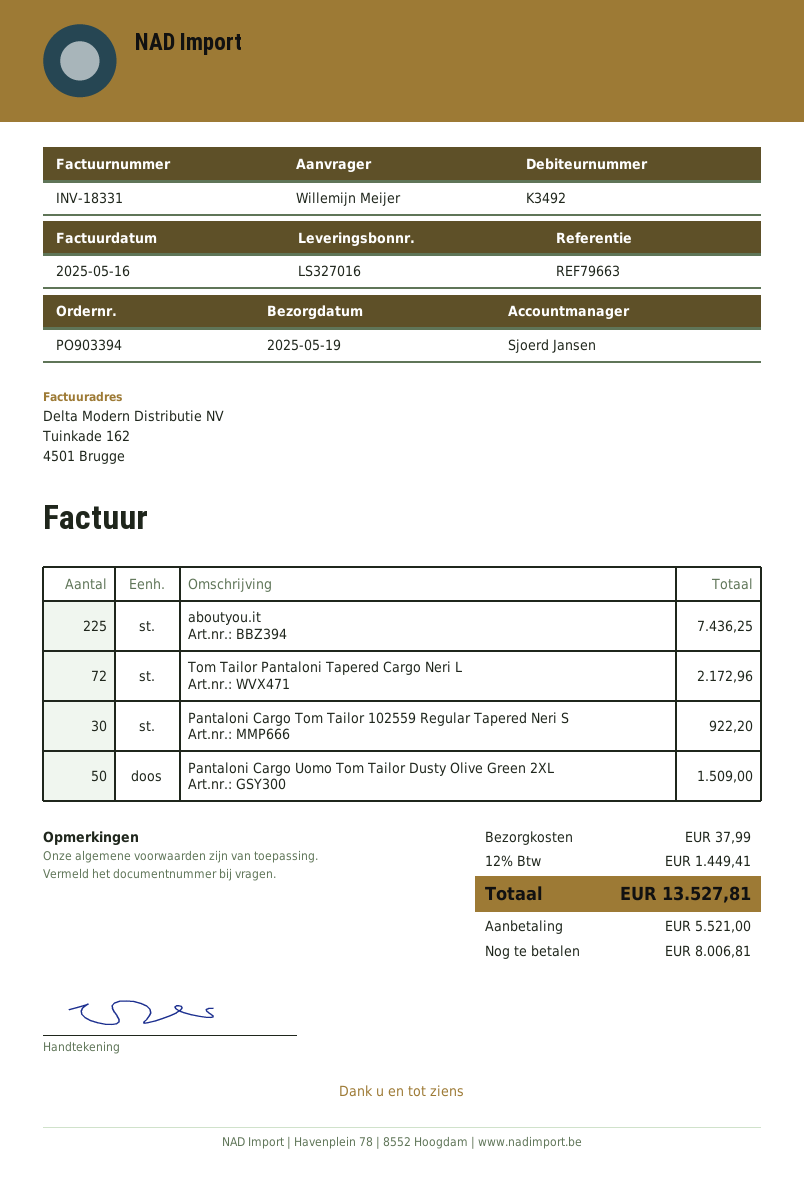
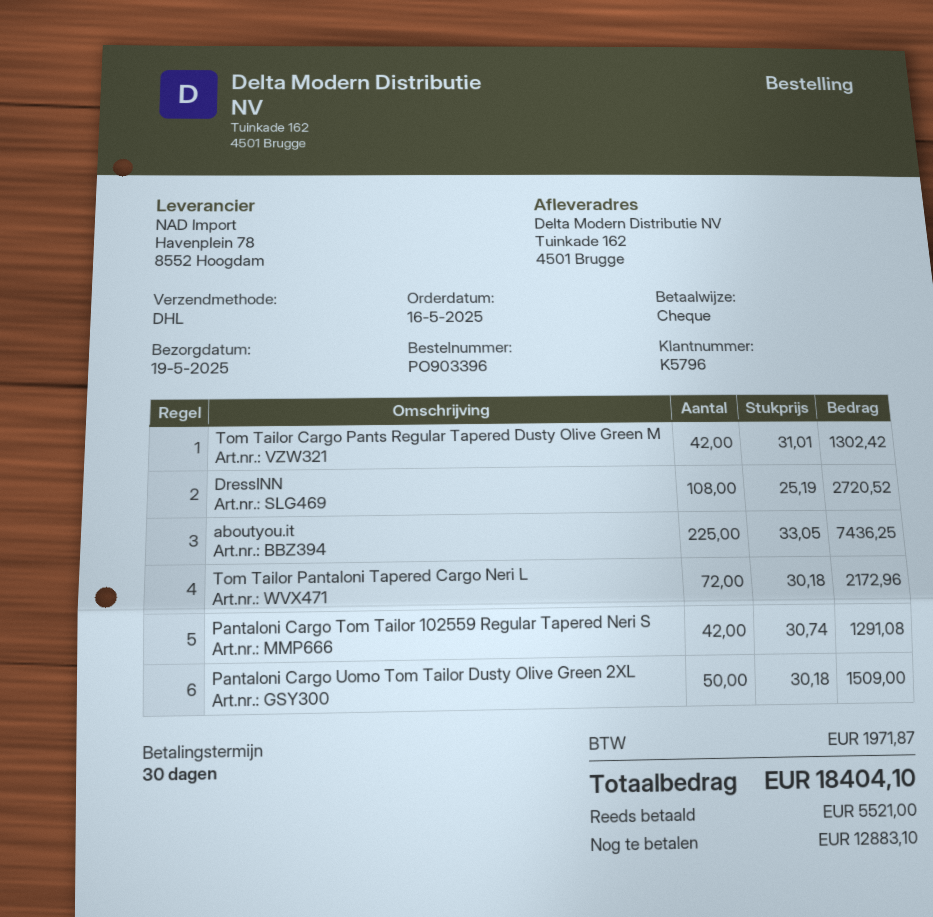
order number: PO903394 -> PO903396
customer number: K3492 -> K5796
Pantaloni Cargo Tom Tailor 102559 Regular Tapered Neri S: 30 for 922.20 -> 42 for 1291.08
Tom Tailor Cargo Pants Regular Tapered Dusty Olive Green M: none -> 42 for 1302.42
DressINN: none -> 108 for 2720.52
shipping: 37.99 -> none
tax: 1449.41 -> 1971.87
total: 13527.81 -> 18404.10
balance: 8006.81 -> 12883.10

